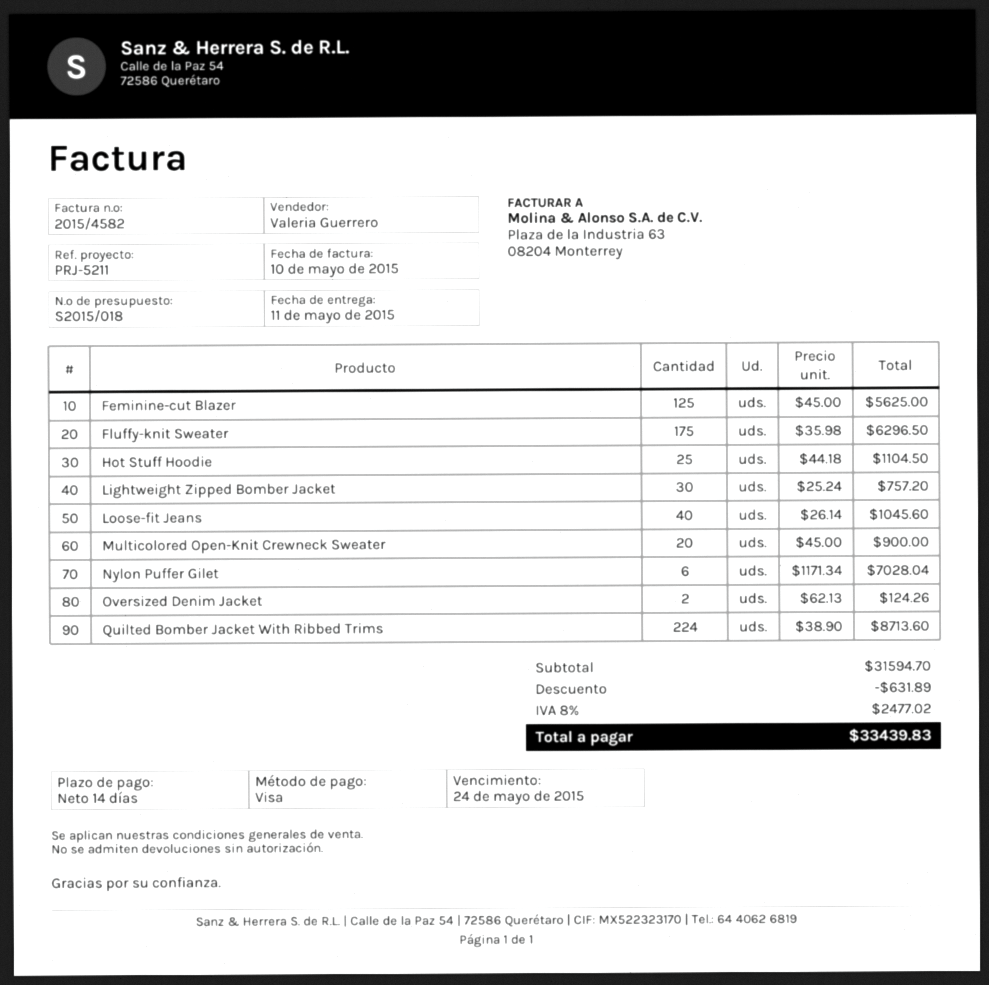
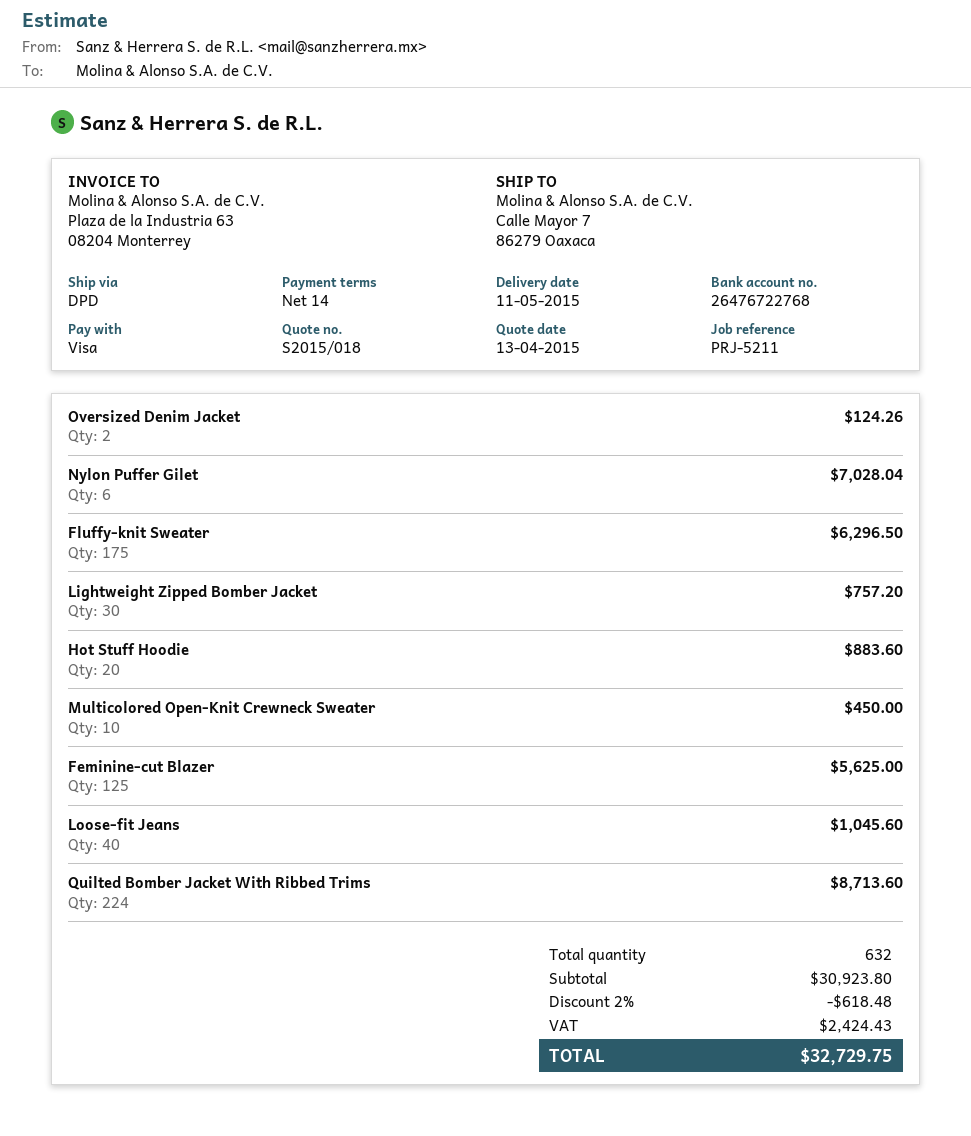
Hot Stuff Hoodie: 25 for 1104.50 -> 20 for 883.60
Multicolored Open-Knit Crewneck Sweater: 20 for 900.00 -> 10 for 450.00
subtotal: 31594.70 -> 30923.80
discount: 631.89 -> 618.48
tax: 2477.02 -> 2424.43
total: 33439.83 -> 32729.75

